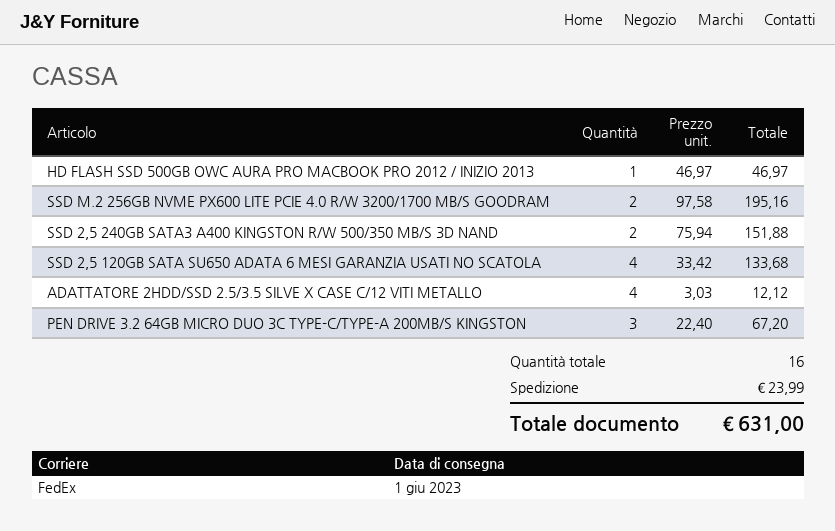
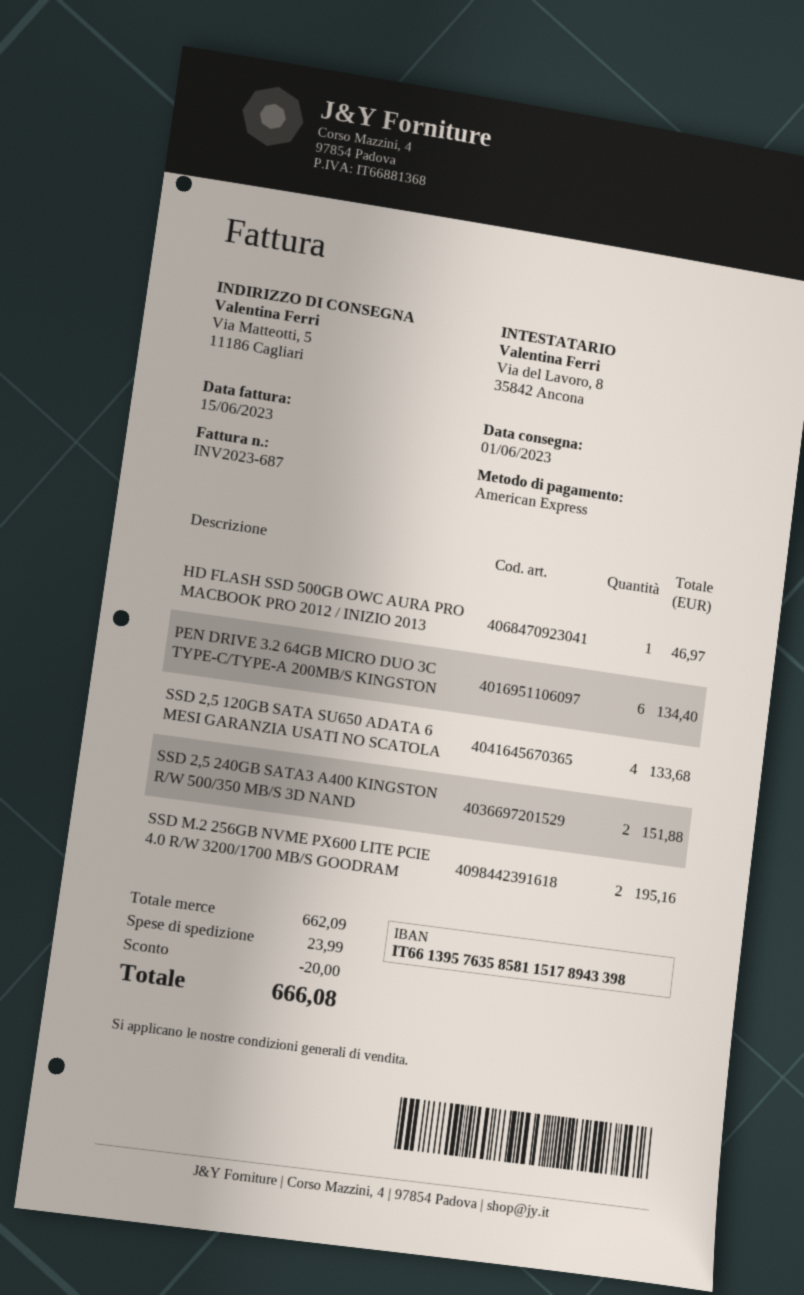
ADATTATORE 2HDD/SSD 2.5/3.5 SILVE X CASE C/12 VITI METALLO: 4 for 12.12 -> none
PEN DRIVE 3.2 64GB MICRO DUO 3C TYPE-C/TYPE-A 200MB/S KINGSTON: 3 for 67.20 -> 6 for 134.40
discount: none -> 20.00
total: 631.00 -> 666.08

